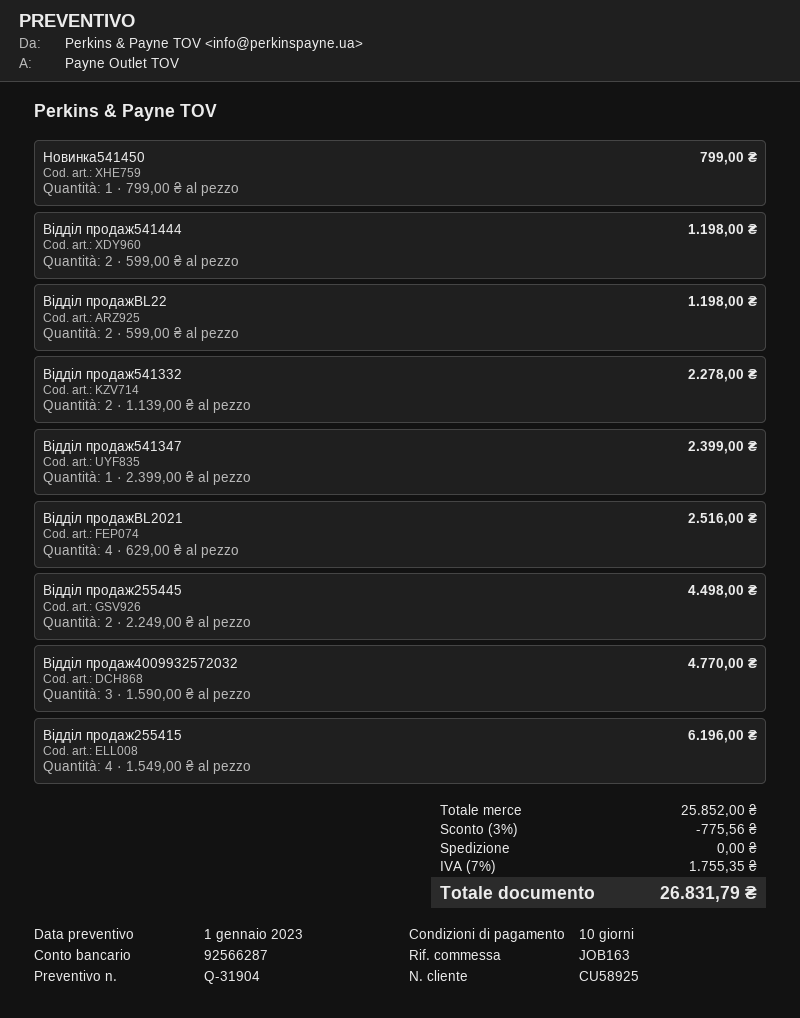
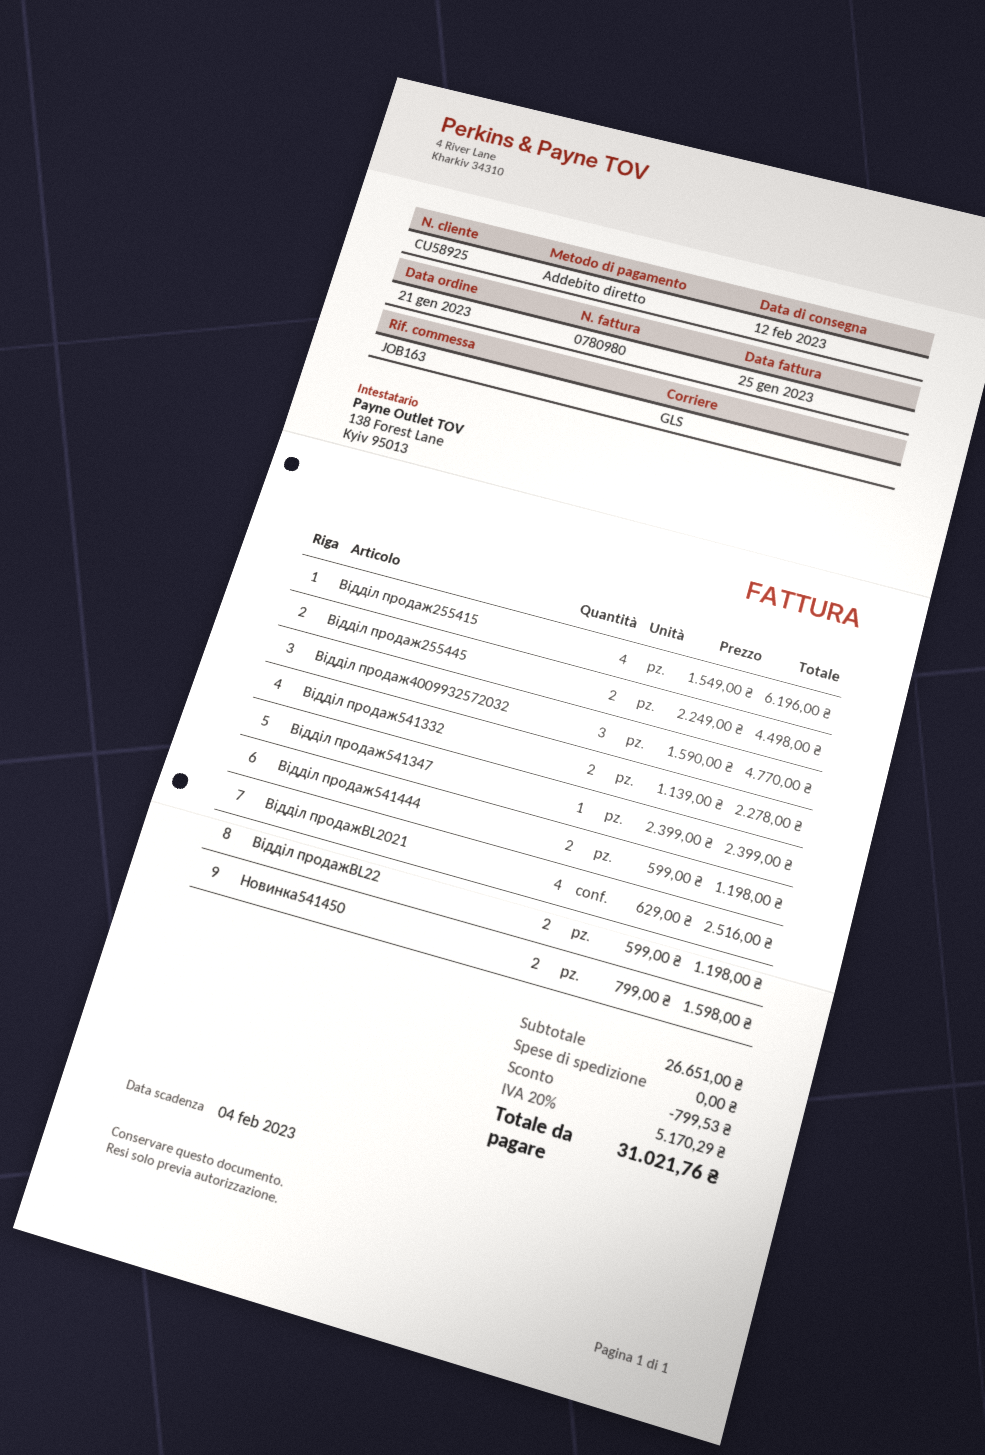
Новинка541450: 1 x 799.00 = 799.00 -> 2 x 799.00 = 1598.00
subtotal: 25852.00 -> 26651.00
discount: 775.56 -> 799.53
tax: 7% = 1755.35 -> 20% = 5170.29
total: 26831.79 -> 31021.76

